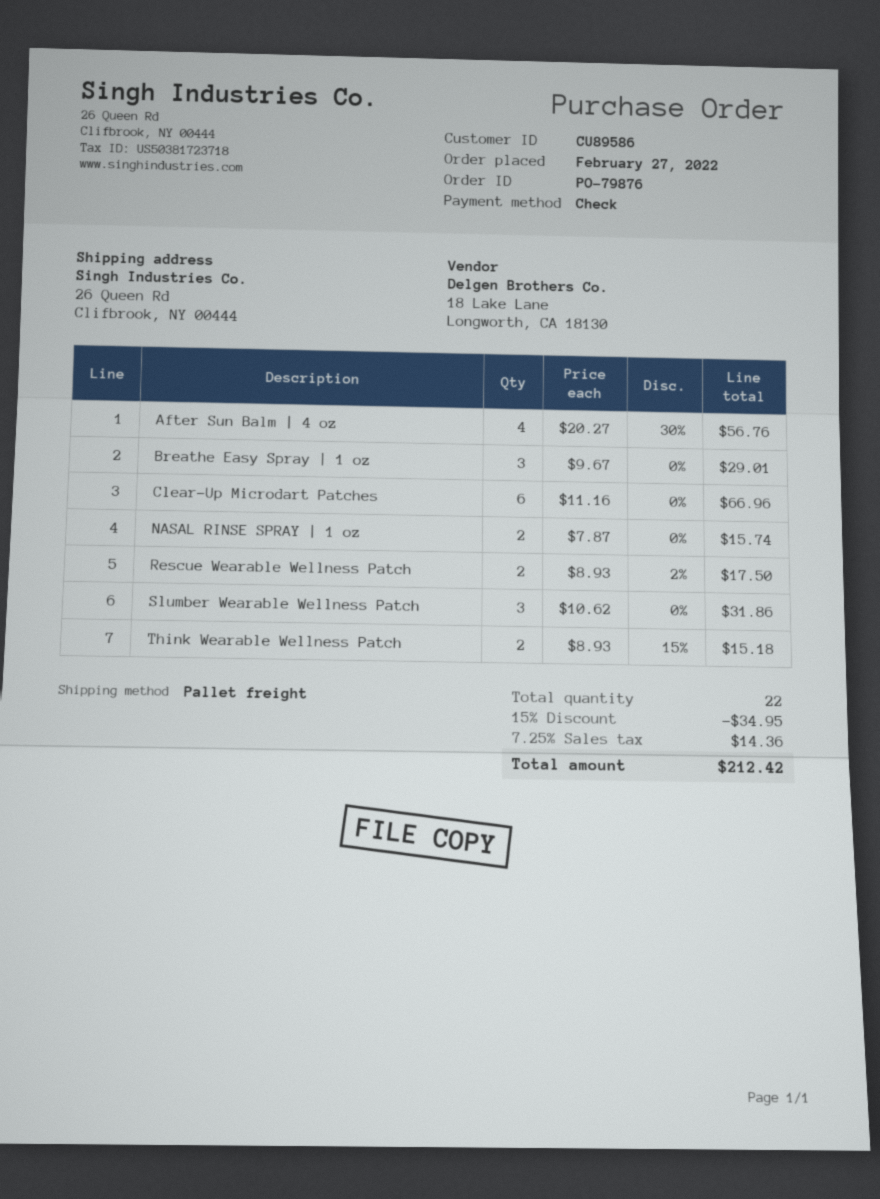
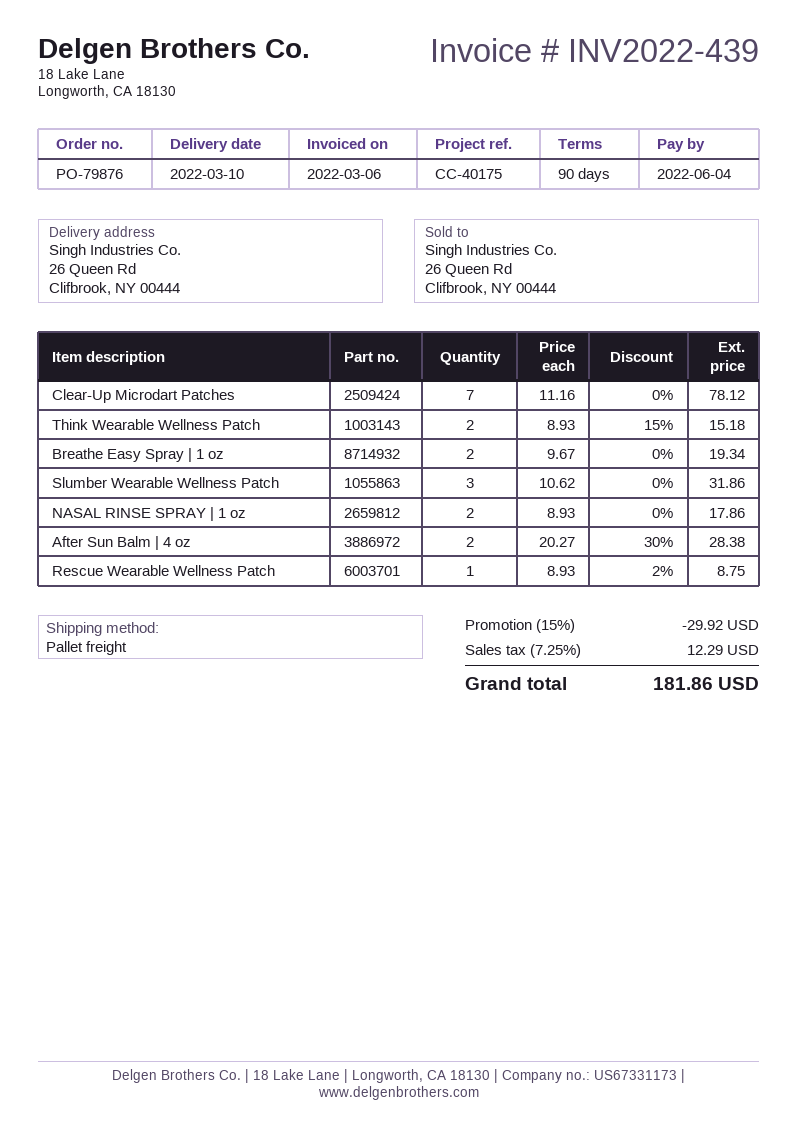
After Sun Balm | 4 oz: 4 x 20.27 - 30% = 56.76 -> 2 x 20.27 - 30% = 28.38
Breathe Easy Spray | 1 oz: 3 x 9.67 = 29.01 -> 2 x 9.67 = 19.34
Clear-Up Microdart Patches: 6 x 11.16 = 66.96 -> 7 x 11.16 = 78.12
NASAL RINSE SPRAY | 1 oz: 2 x 7.87 = 15.74 -> 2 x 8.93 = 17.86
Rescue Wearable Wellness Patch: 2 x 8.93 - 2% = 17.50 -> 1 x 8.93 - 2% = 8.75
discount: 15% = 34.95 -> 15% = 29.92
tax: 7.25% = 14.36 -> 7.25% = 12.29
total: 212.42 -> 181.86

